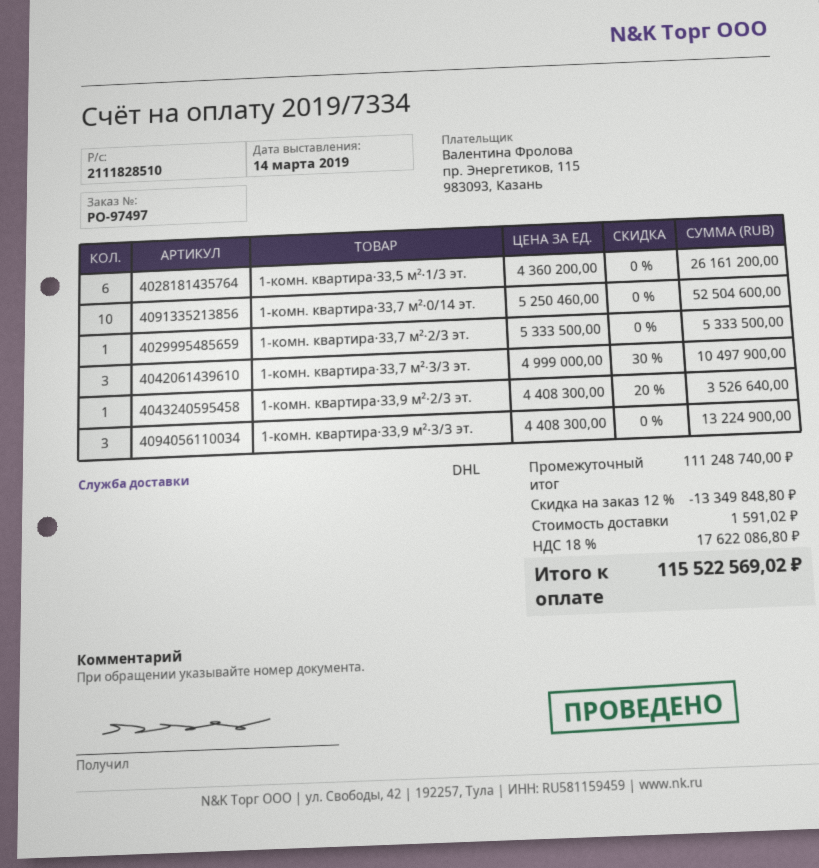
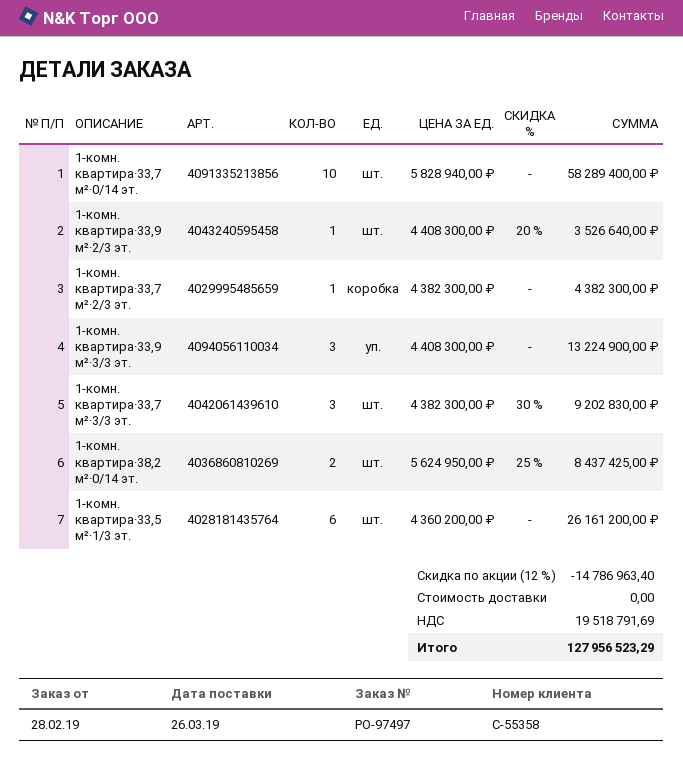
1-комн. квартира·33,7 м²·0/14 эт.: 10 x 5250460.00 = 52504600.00 -> 10 x 5828940.00 = 58289400.00
1-комн. квартира·33,7 м²·2/3 эт.: 1 x 5333500.00 = 5333500.00 -> 1 x 4382300.00 = 4382300.00
1-комн. квартира·33,7 м²·3/3 эт.: 3 x 4999000.00 - 30% = 10497900.00 -> 3 x 4382300.00 - 30% = 9202830.00
1-комн. квартира·38,2 м²·0/14 эт.: none -> 2 x 5624950.00 - 25% = 8437425.00
discount: 12% = 13349848.80 -> 12% = 14786963.40
shipping: 1591.02 -> 0.00
tax: 17622086.80 -> 19518791.69
total: 115522569.02 -> 127956523.29

